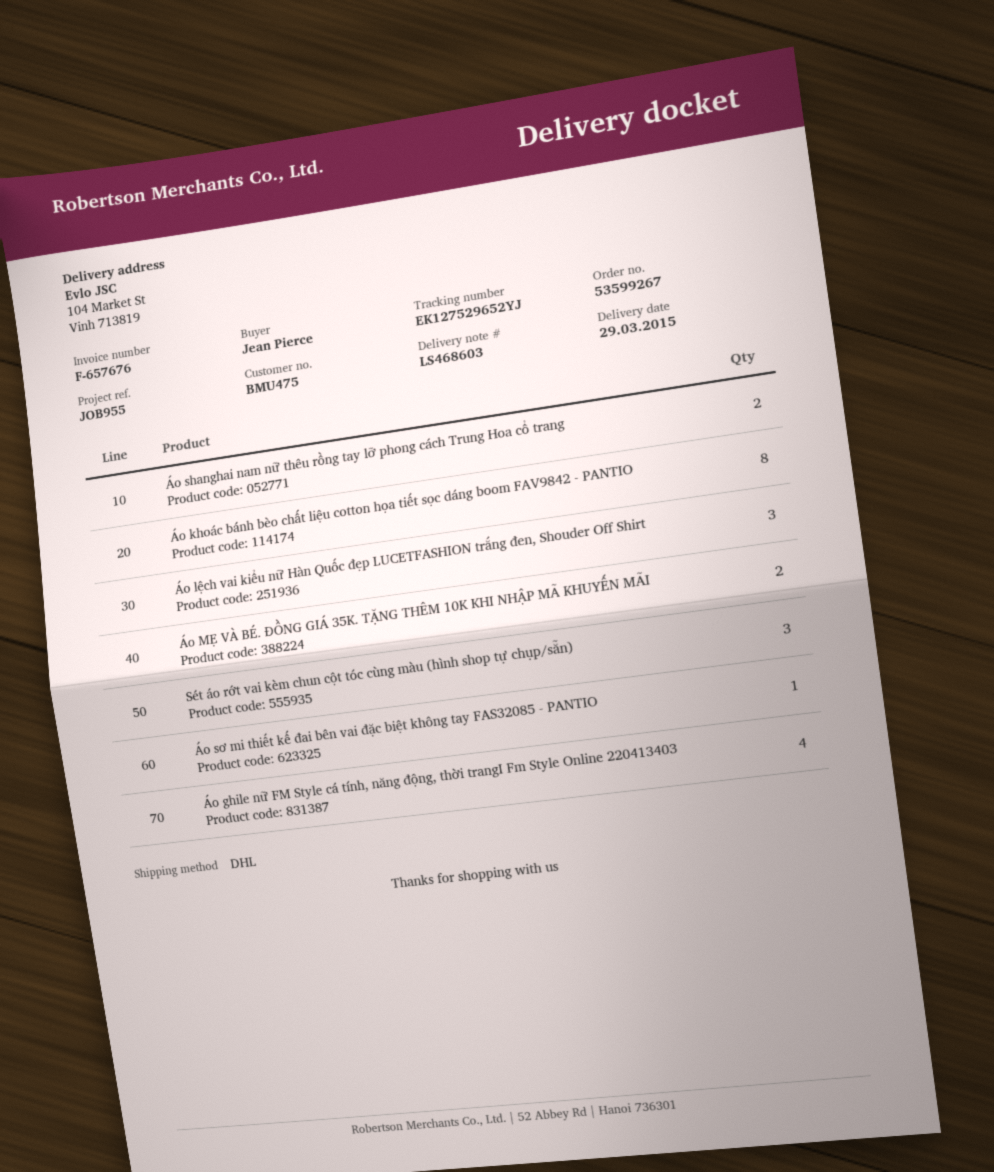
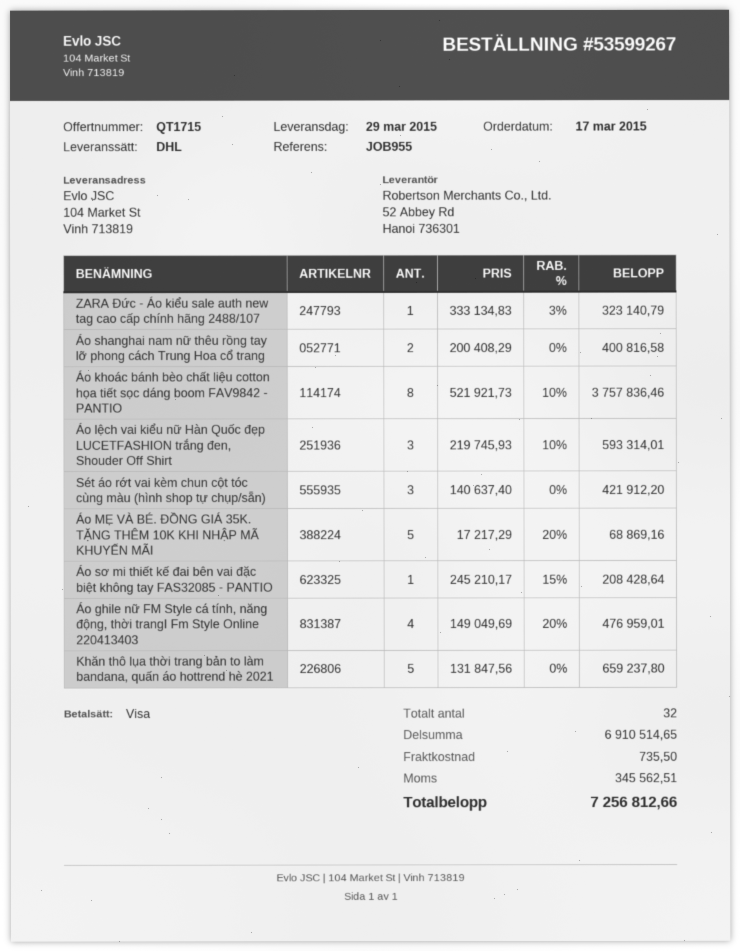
Áo MẸ VÀ BÉ. ĐỒNG GIÁ 35K. TẶNG THÊM 10K KHI NHẬP MÃ KHUYẾN MÃI: 2 -> 5
ZARA Đức - Áo kiểu sale auth new tag cao cấp chính hãng 2488/107: none -> 1
Khăn thô lụa thời trang bản to làm bandana, quấn áo hottrend hè 2021: none -> 5

